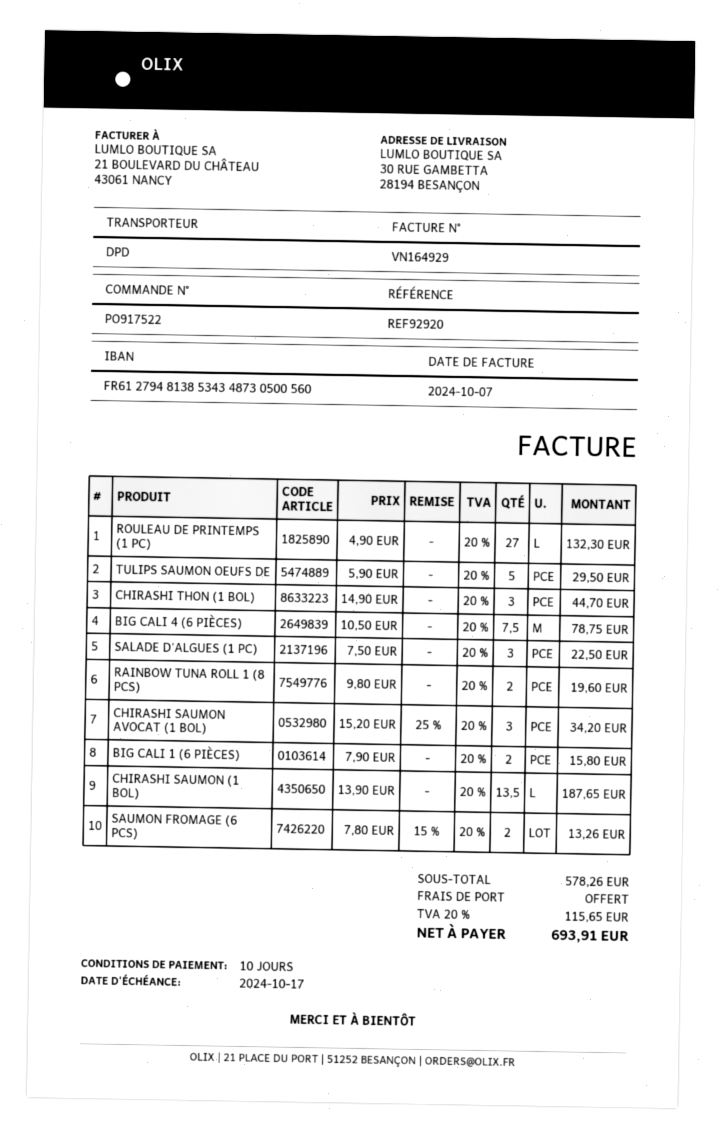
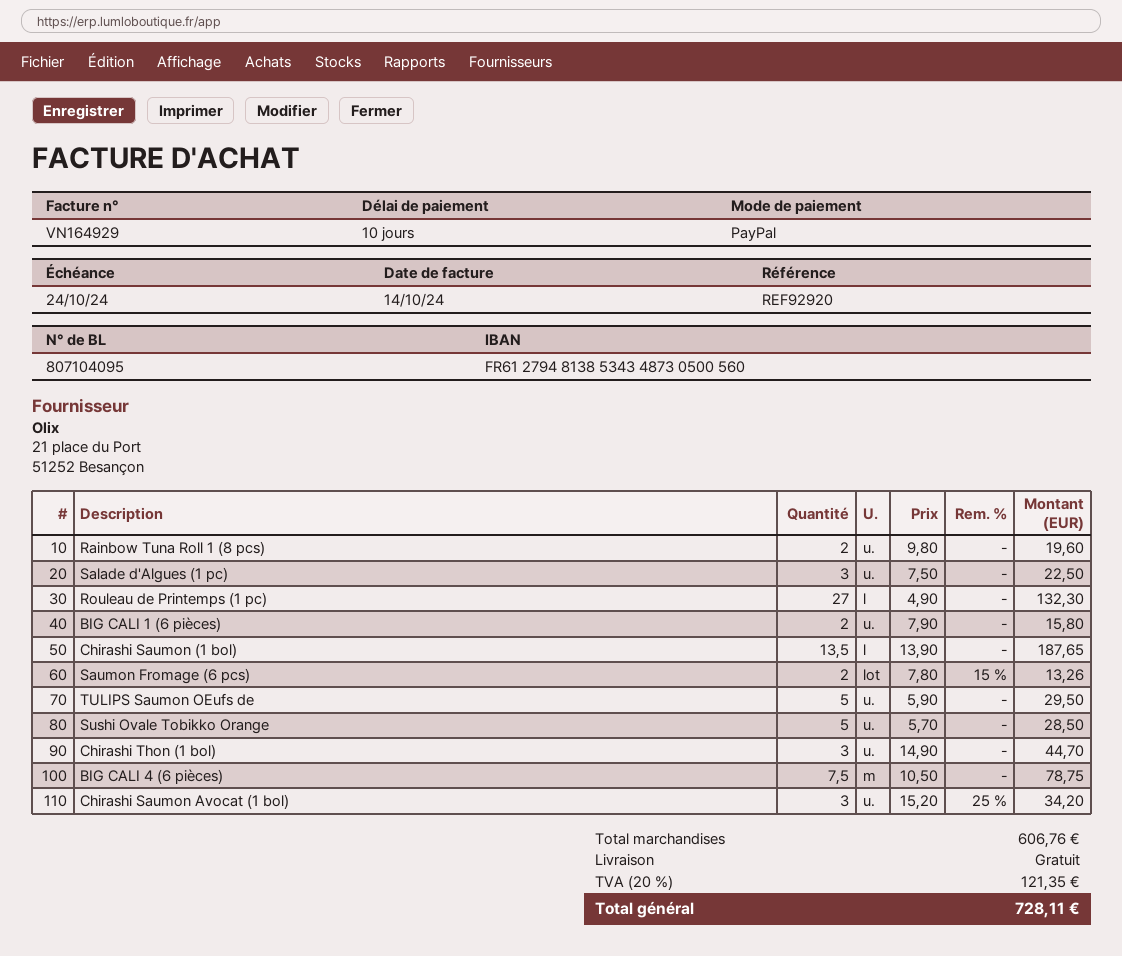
invoice date: 2024-10-07 -> 2024-10-14
due date: 2024-10-17 -> 2024-10-24
Sushi Ovale Tobikko Orange: none -> 5 x 5.70 = 28.50
subtotal: 578.26 -> 606.76
tax: 20% = 115.65 -> 20% = 121.35
total: 693.91 -> 728.11

